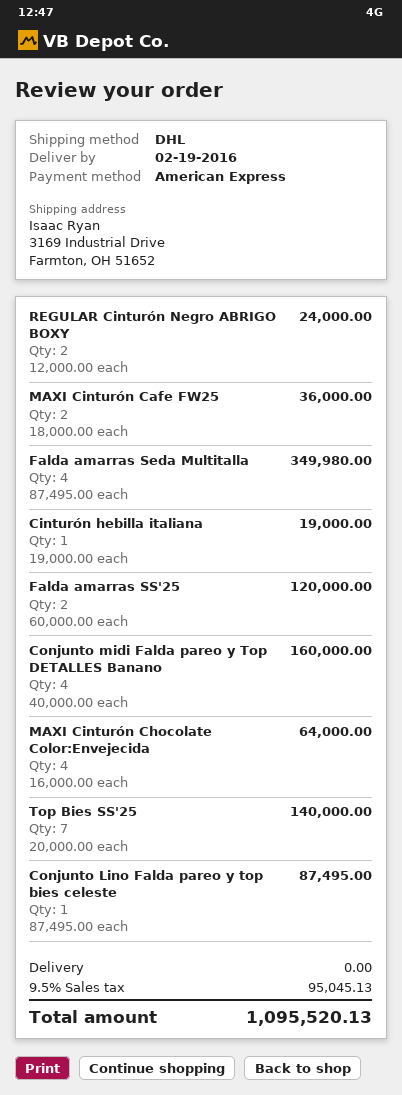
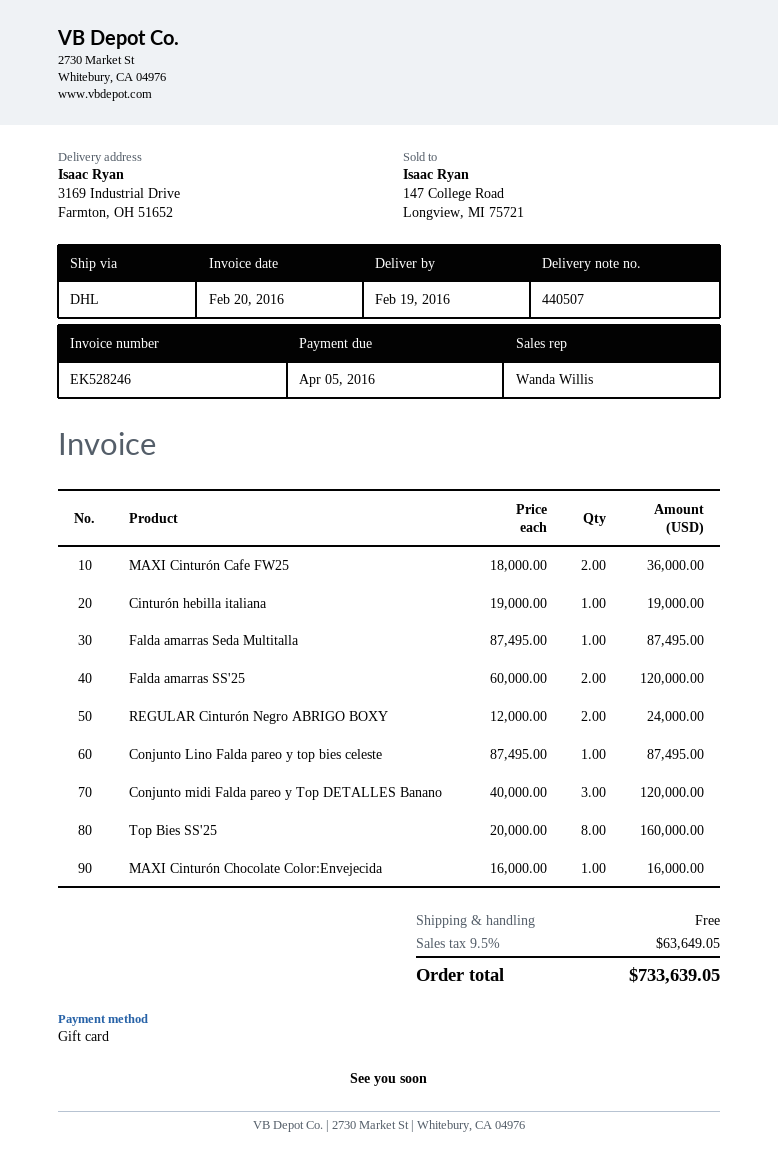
payment method: American Express -> gift card
Falda amarras Seda Multitalla: 4 x 87495.00 = 349980.00 -> 1 x 87495.00 = 87495.00
Conjunto midi Falda pareo y Top DETALLES Banano: 4 x 40000.00 = 160000.00 -> 3 x 40000.00 = 120000.00
MAXI Cinturón Chocolate Color:Envejecida: 4 x 16000.00 = 64000.00 -> 1 x 16000.00 = 16000.00
Top Bies SS'25: 7 x 20000.00 = 140000.00 -> 8 x 20000.00 = 160000.00
tax: 9.5% = 95045.13 -> 9.5% = 63649.05
total: 1095520.13 -> 733639.05

